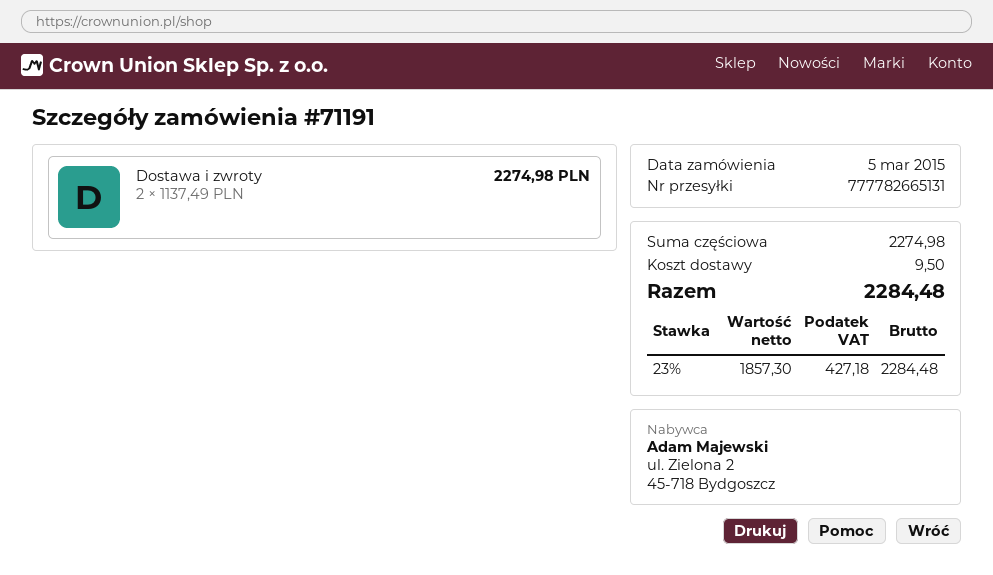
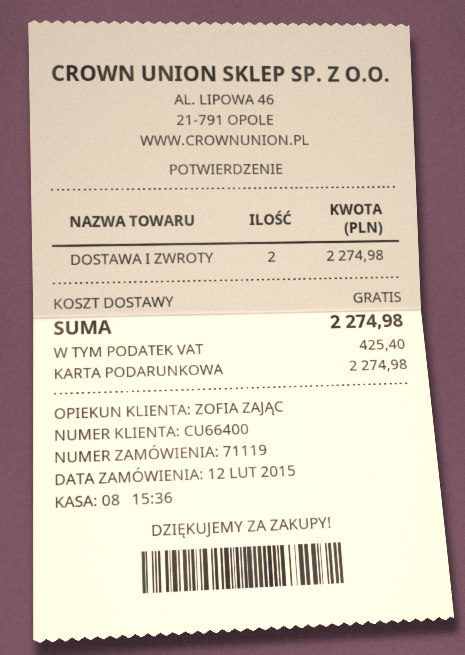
order number: 71191 -> 71119
order date: 2015-03-05 -> 2015-02-12
shipping: 9.50 -> 0.00
tax: 427.18 -> 425.40
total: 2284.48 -> 2274.98

